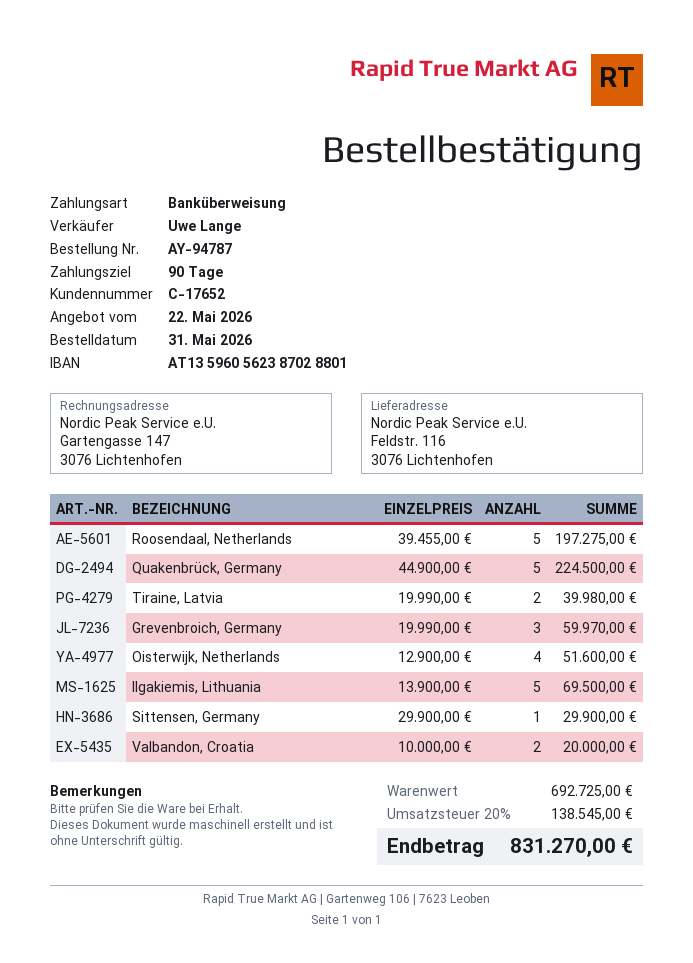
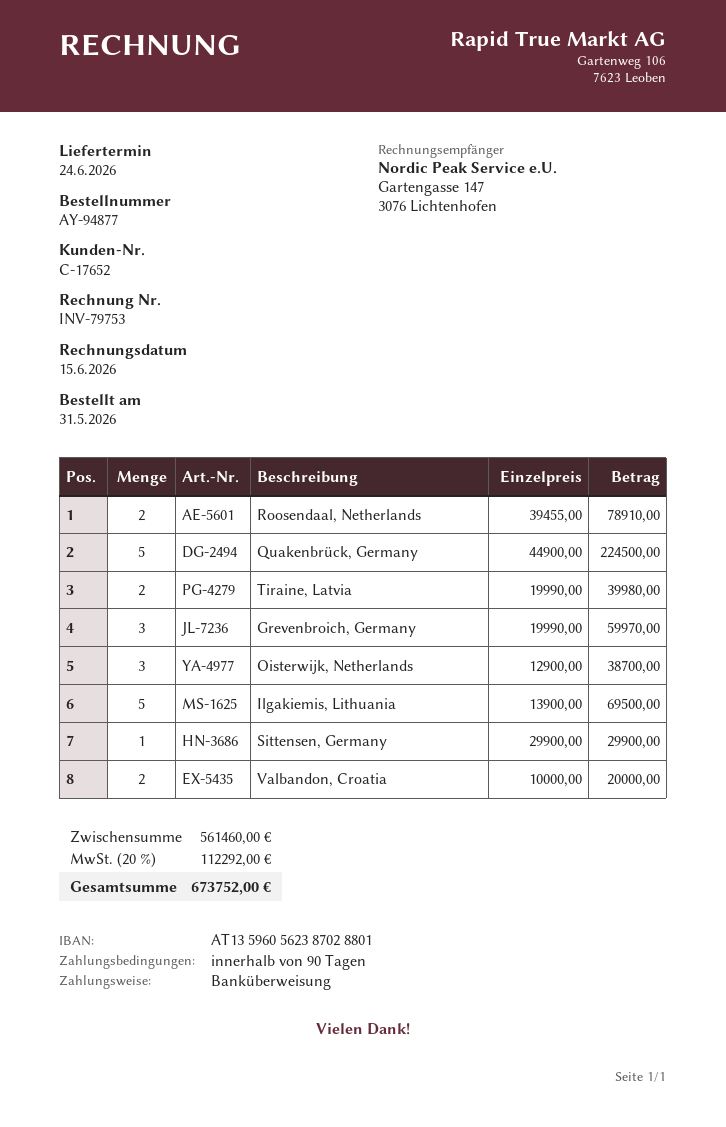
order number: AY-94787 -> AY-94877
Roosendaal, Netherlands: 5 x 39455.00 = 197275.00 -> 2 x 39455.00 = 78910.00
Oisterwijk, Netherlands: 4 x 12900.00 = 51600.00 -> 3 x 12900.00 = 38700.00
subtotal: 692725.00 -> 561460.00
tax: 20% = 138545.00 -> 20% = 112292.00
total: 831270.00 -> 673752.00

